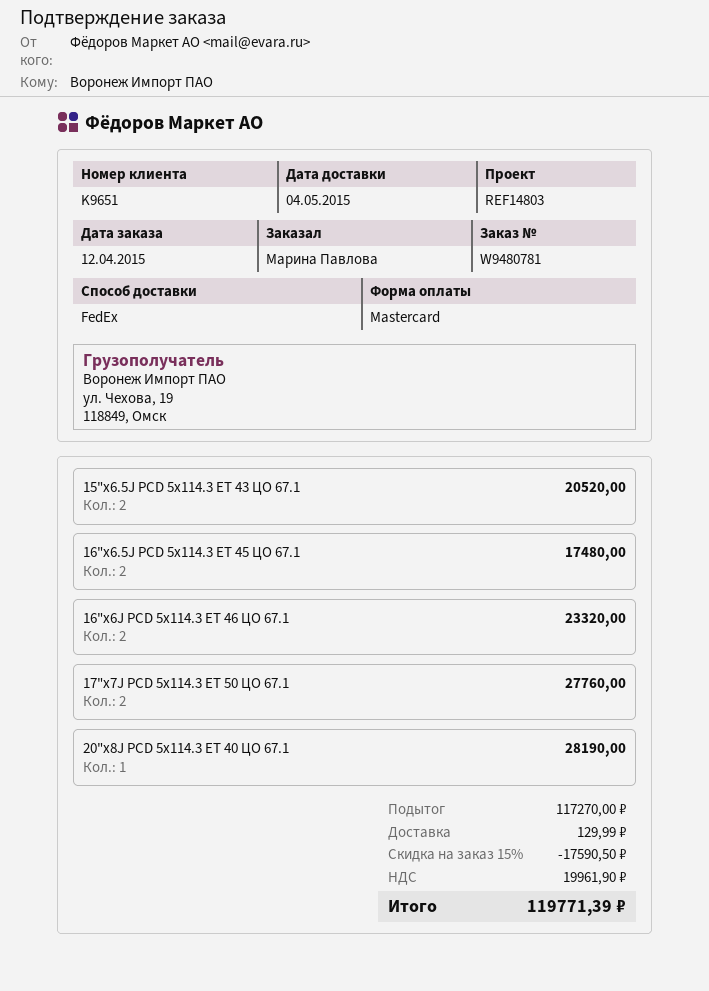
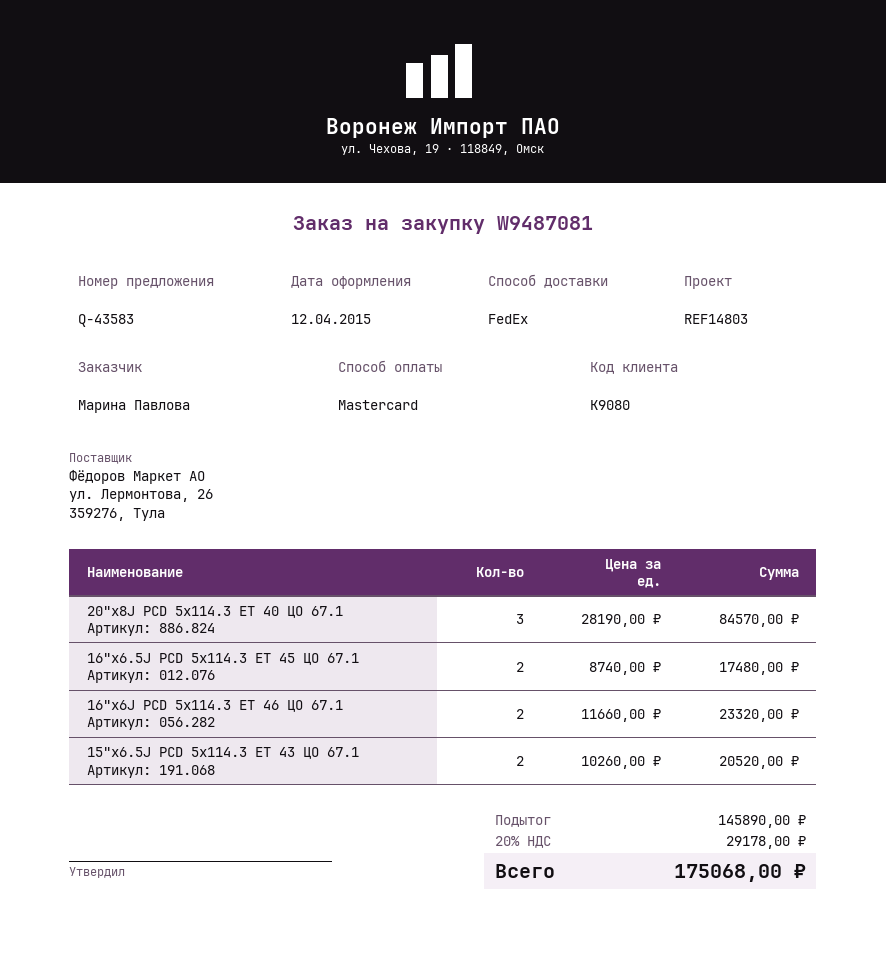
order number: W9480781 -> W9487081
customer number: K9651 -> K9080
17"x7J PCD 5x114.3 ЕТ 50 ЦО 67.1: 2 for 27760.00 -> none
20"x8J PCD 5x114.3 ЕТ 40 ЦО 67.1: 1 for 28190.00 -> 3 for 84570.00
subtotal: 117270.00 -> 145890.00
discount: 15% = 17590.50 -> none
shipping: 129.99 -> none
tax: 19961.90 -> 29178.00
total: 119771.39 -> 175068.00

